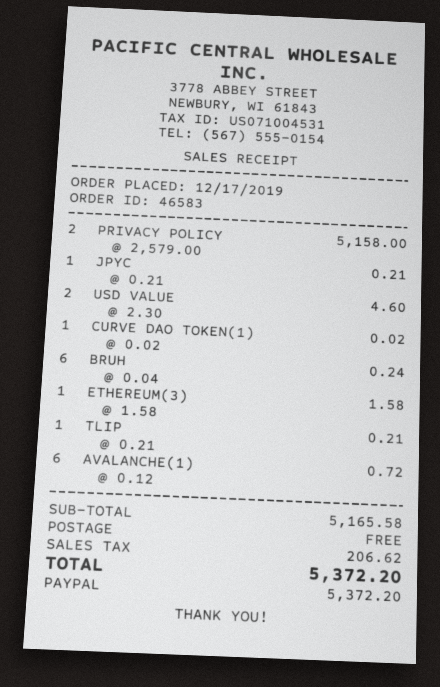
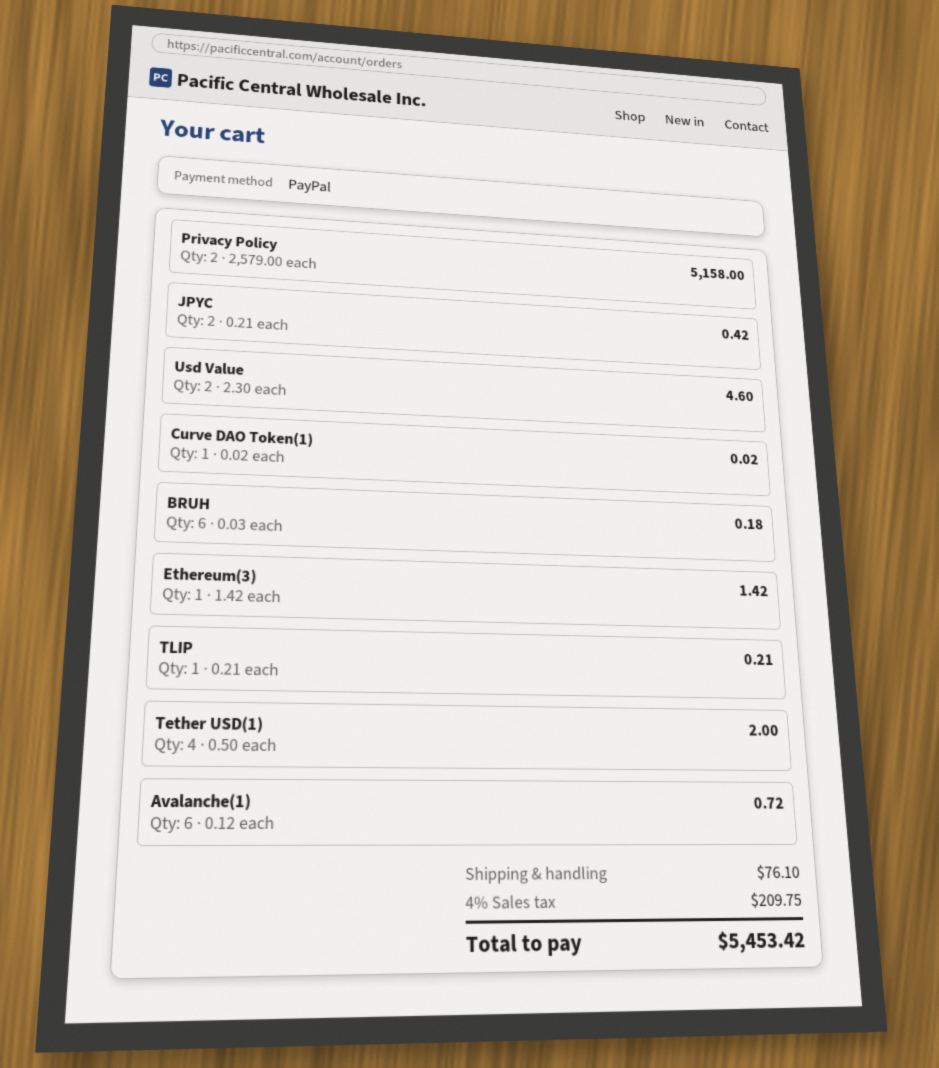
JPYC: 1 x 0.21 = 0.21 -> 2 x 0.21 = 0.42
BRUH: 6 x 0.04 = 0.24 -> 6 x 0.03 = 0.18
ETHEREUM(3): 1 x 1.58 = 1.58 -> 1 x 1.42 = 1.42
Tether USD(1): none -> 4 x 0.50 = 2.00
shipping: 0.00 -> 76.10
tax: 206.62 -> 209.75
total: 5372.20 -> 5453.42

